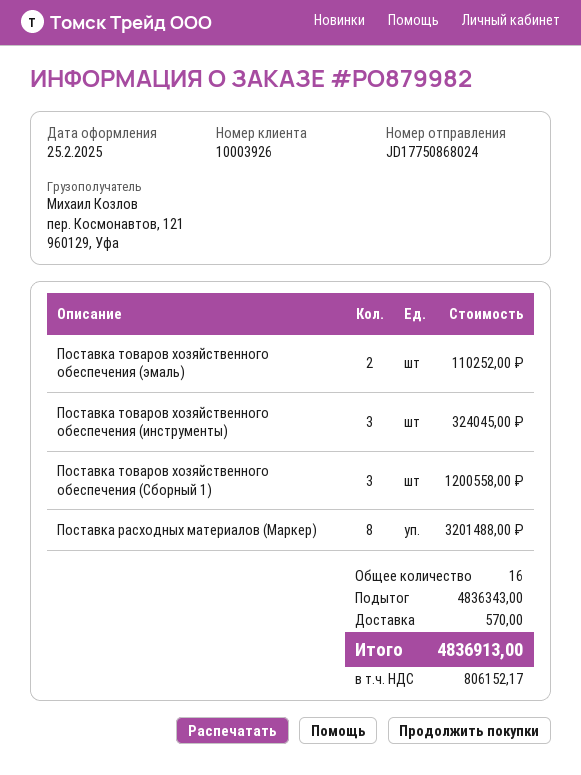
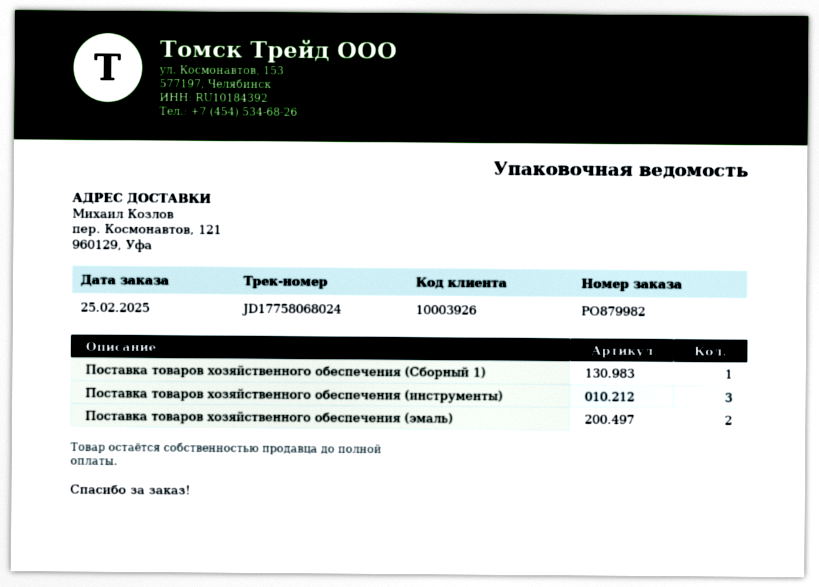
tracking number: JD17750868024 -> JD17758068024
Поставка товаров хозяйственного обеспечения (Сборный 1): 3 -> 1
Поставка расходных материалов (Маркер): 8 -> none

